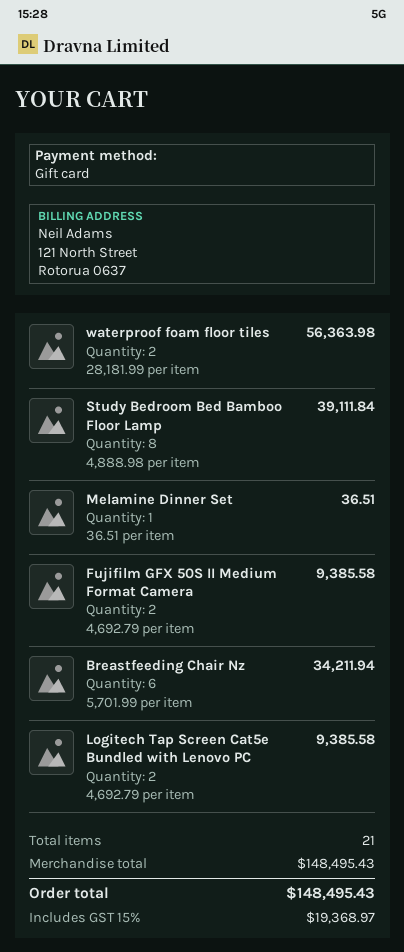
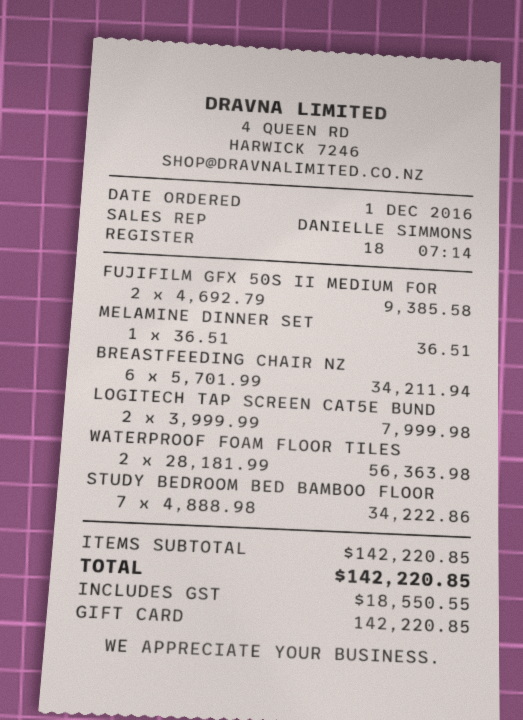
Study Bedroom Bed Bamboo Floor Lamp: 8 x 4888.98 = 39111.84 -> 7 x 4888.98 = 34222.86
Logitech Tap Screen Cat5e Bundled with Lenovo PC: 2 x 4692.79 = 9385.58 -> 2 x 3999.99 = 7999.98
subtotal: 148495.43 -> 142220.85
tax: 19368.97 -> 18550.55
total: 148495.43 -> 142220.85

